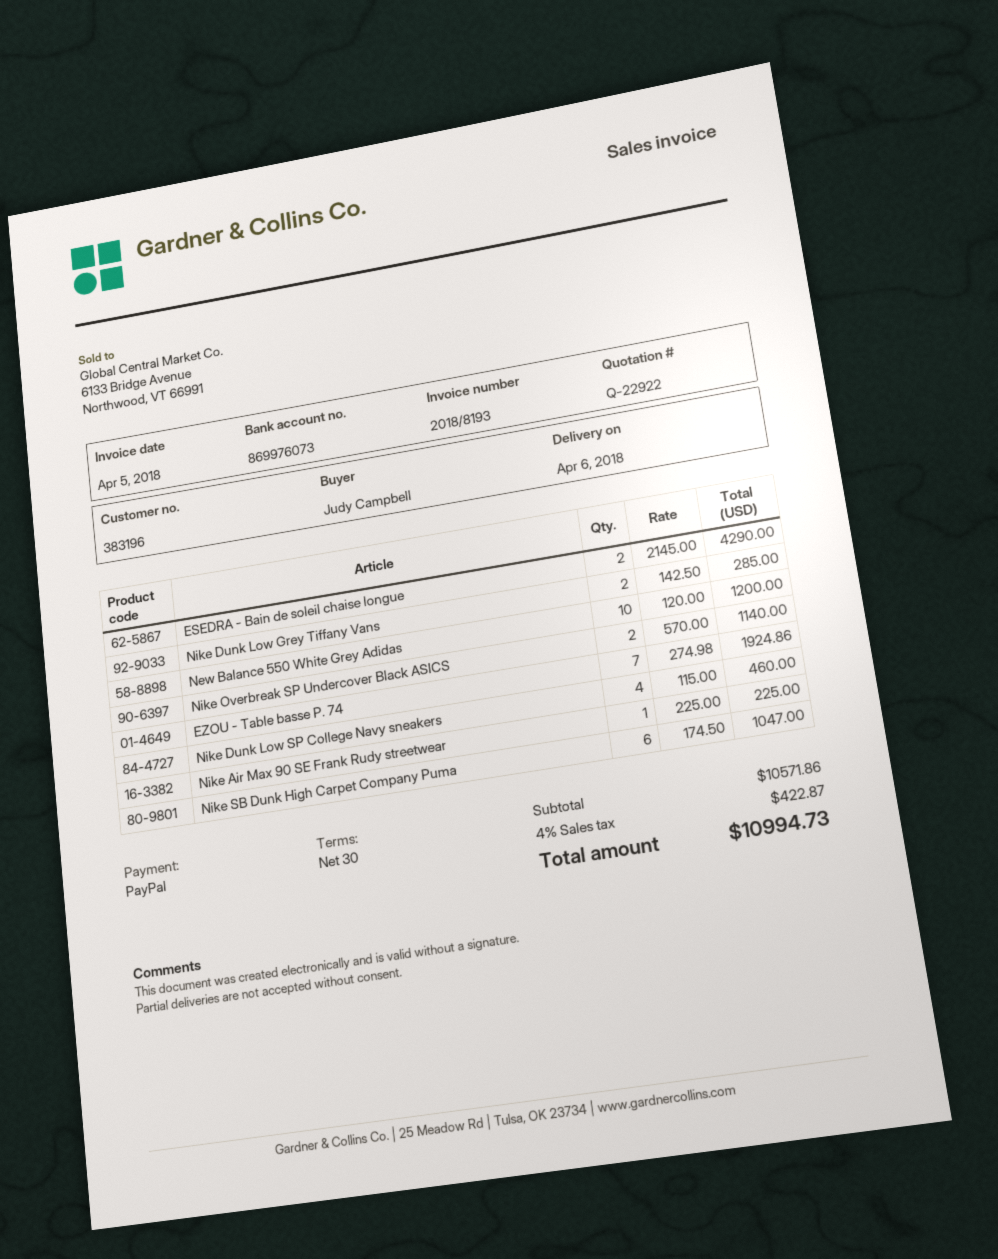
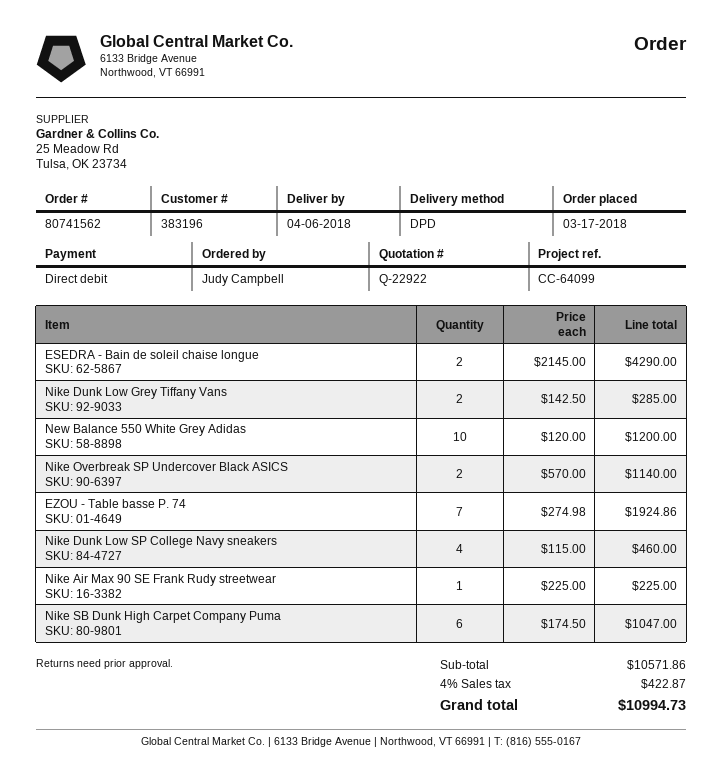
payment method: PayPal -> direct debit

